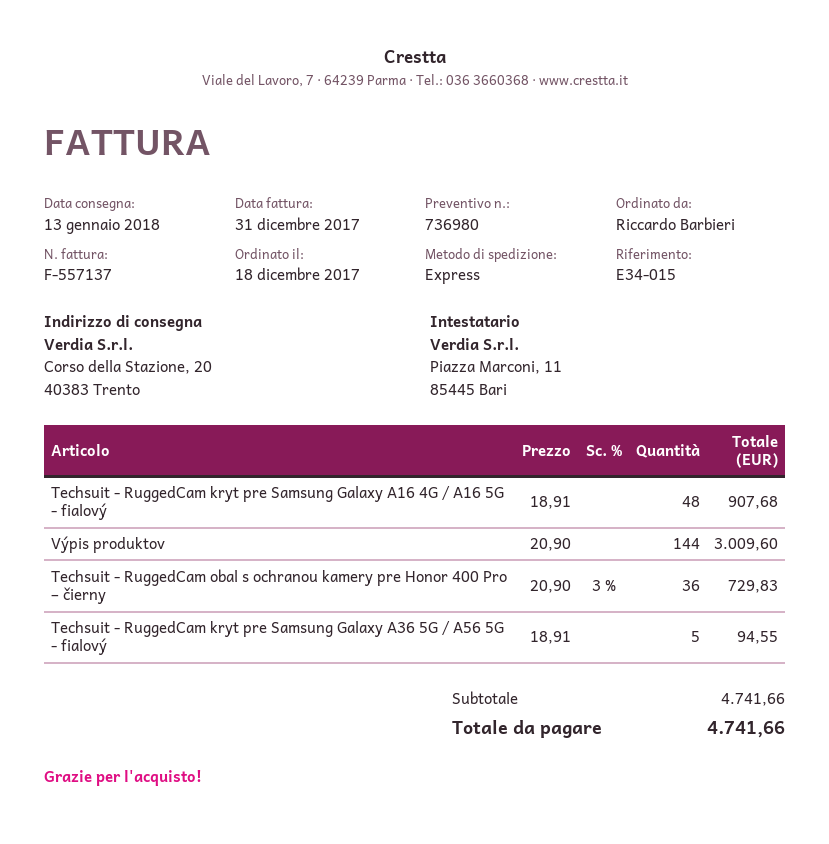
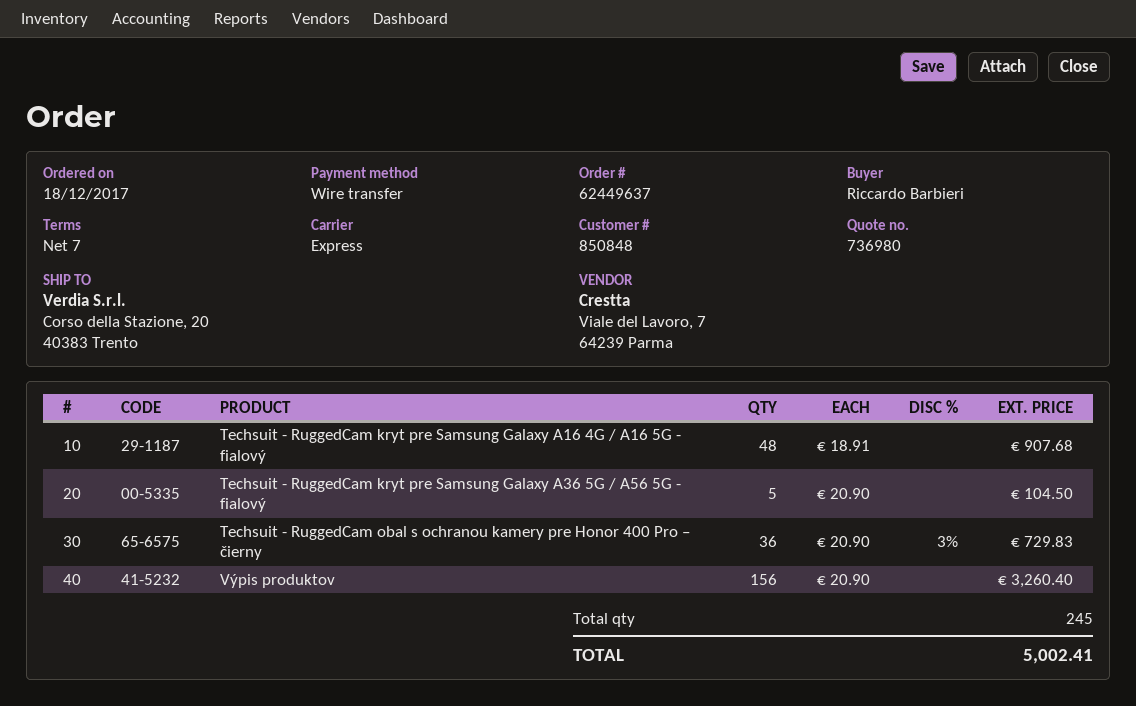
Výpis produktov: 144 x 20.90 = 3009.60 -> 156 x 20.90 = 3260.40
Techsuit - RuggedCam kryt pre Samsung Galaxy A36 5G / A56 5G - fialový: 5 x 18.91 = 94.55 -> 5 x 20.90 = 104.50
total: 4741.66 -> 5002.41

